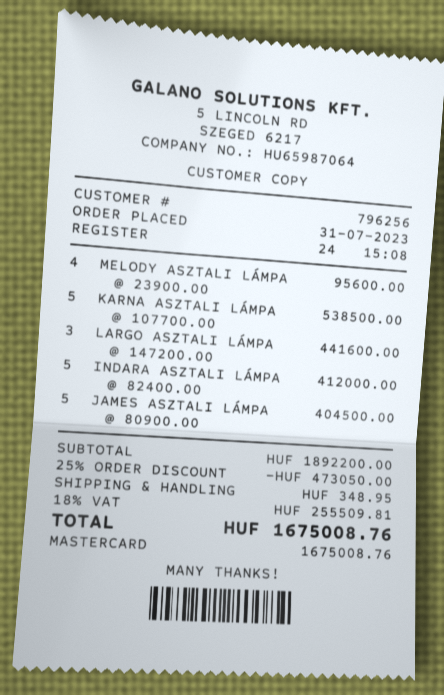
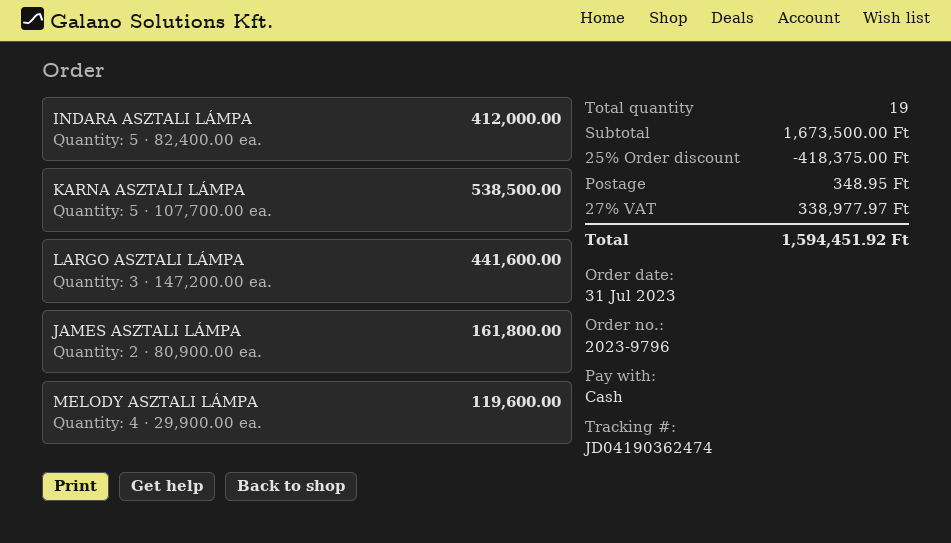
payment method: Mastercard -> cash
MELODY ASZTALI LÁMPA: 4 x 23900.00 = 95600.00 -> 4 x 29900.00 = 119600.00
JAMES ASZTALI LÁMPA: 5 x 80900.00 = 404500.00 -> 2 x 80900.00 = 161800.00
subtotal: 1892200.00 -> 1673500.00
discount: 25% = 473050.00 -> 25% = 418375.00
tax: 18% = 255509.81 -> 27% = 338977.97
total: 1675008.76 -> 1594451.92

